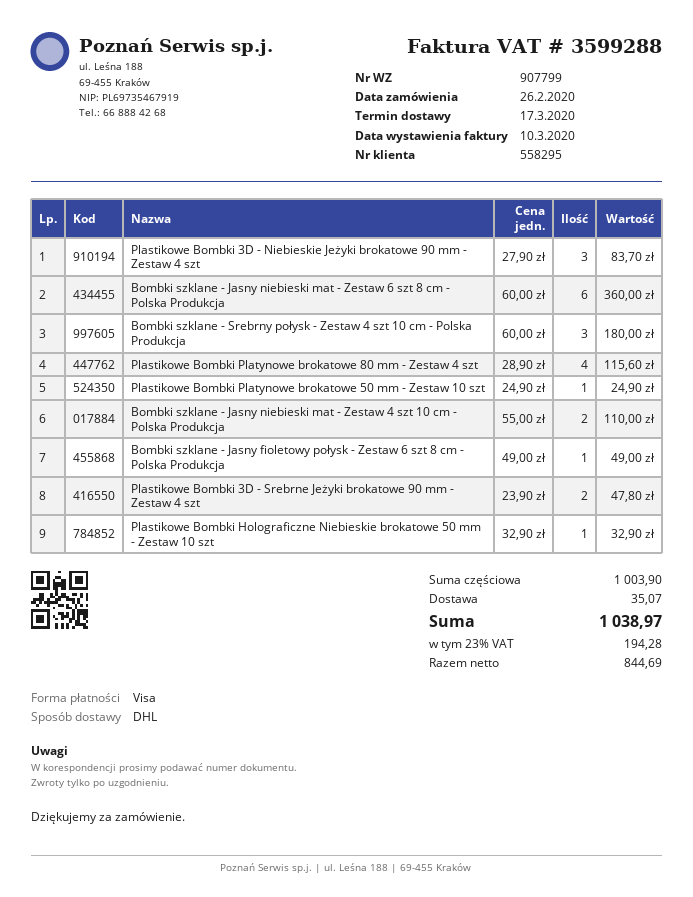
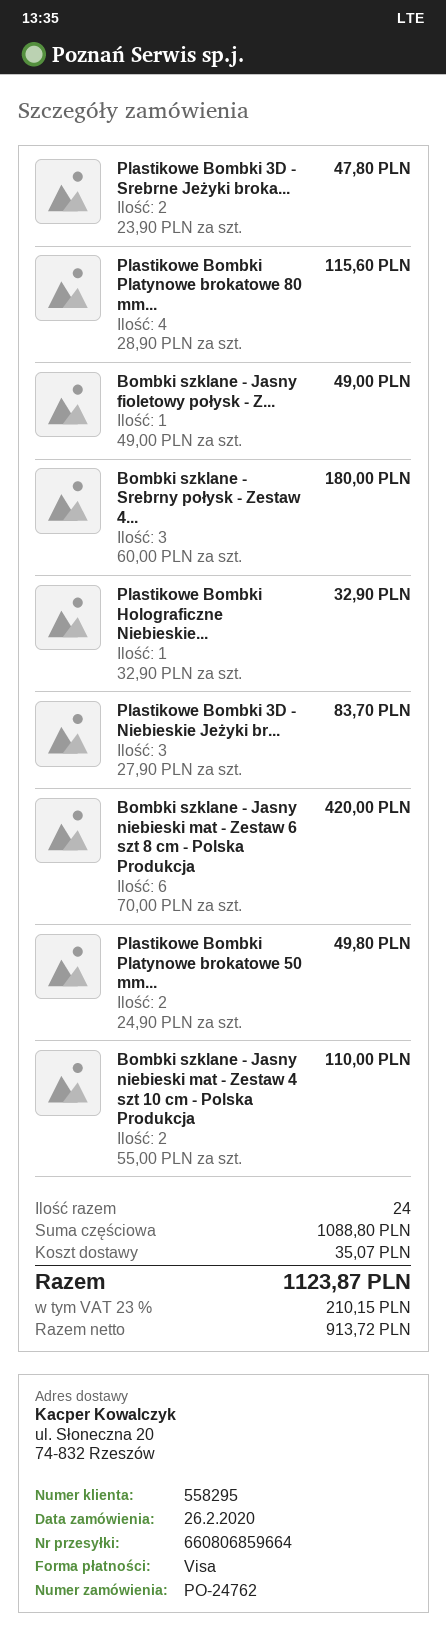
Bombki szklane - Jasny niebieski mat - Zestaw 6 szt 8 cm - Polska Produkcja: 6 x 60.00 = 360.00 -> 6 x 70.00 = 420.00
Plastikowe Bombki Platynowe brokatowe 50 mm - Zestaw 10 szt: 1 x 24.90 = 24.90 -> 2 x 24.90 = 49.80
subtotal: 1003.90 -> 1088.80
net: 844.69 -> 913.72
tax: 23% = 194.28 -> 23% = 210.15
total: 1038.97 -> 1123.87

